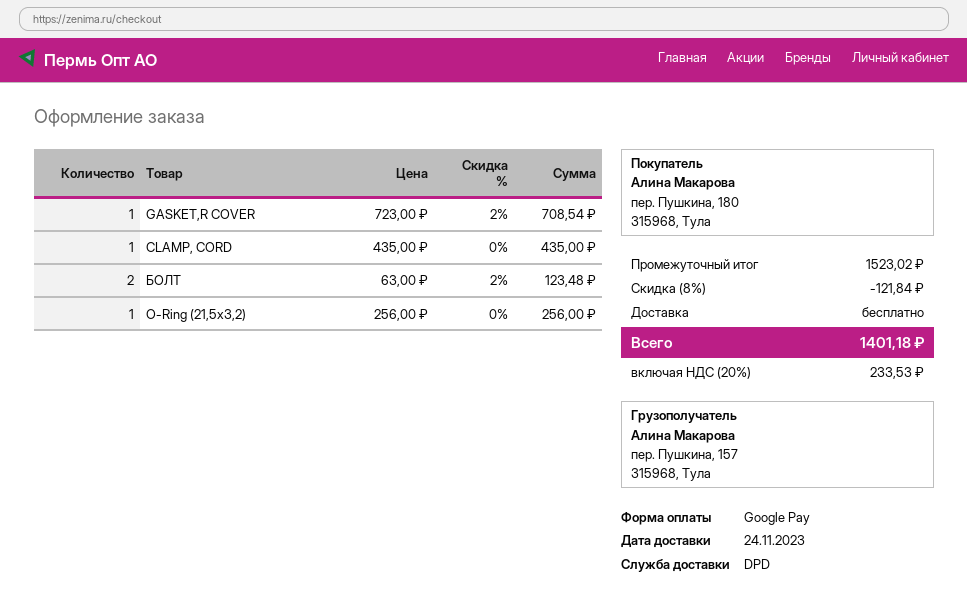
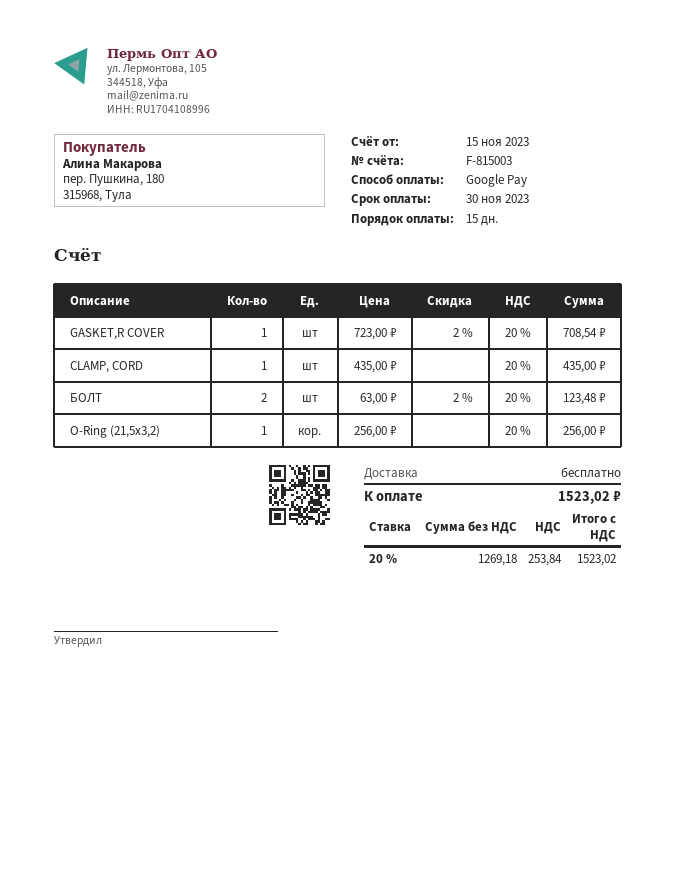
discount: 8% = 121.84 -> none
tax: 20% = 233.53 -> 20% = 253.84
total: 1401.18 -> 1523.02

